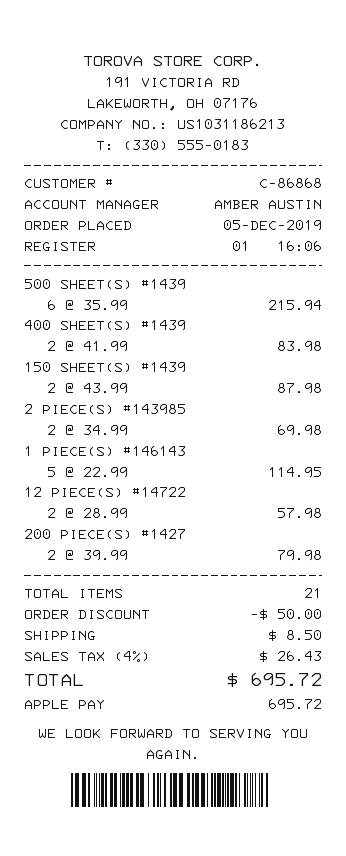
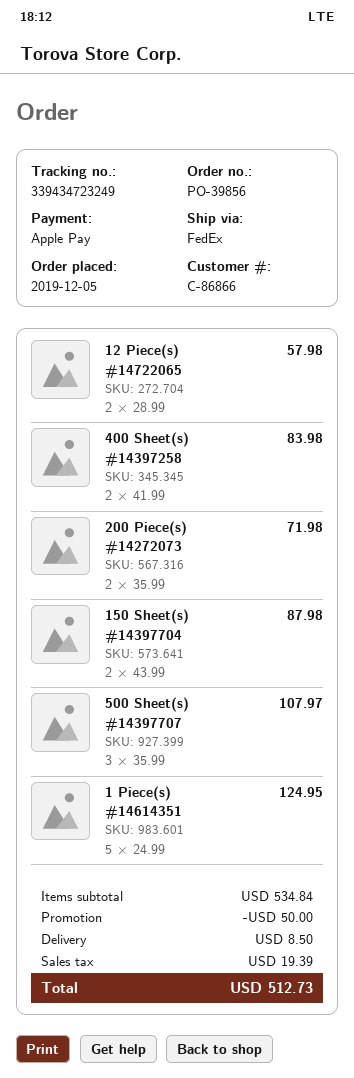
customer number: C-86868 -> C-86866
500 SHEET(S) #1439: 6 x 35.99 = 215.94 -> 3 x 35.99 = 107.97
2 PIECE(S) #143985: 2 x 34.99 = 69.98 -> none
1 PIECE(S) #146143: 5 x 22.99 = 114.95 -> 5 x 24.99 = 124.95
200 PIECE(S) #1427: 2 x 39.99 = 79.98 -> 2 x 35.99 = 71.98
tax: 26.43 -> 19.39
total: 695.72 -> 512.73

